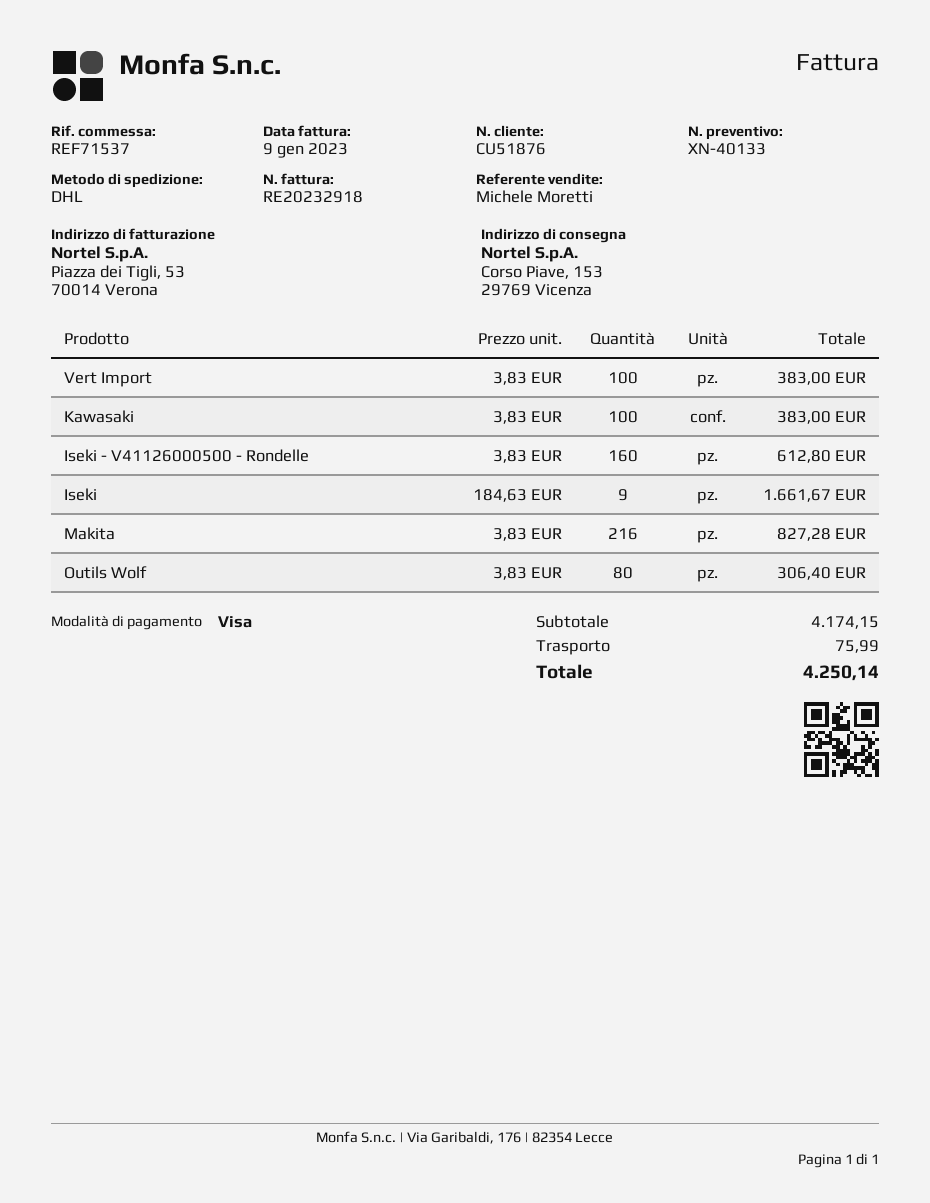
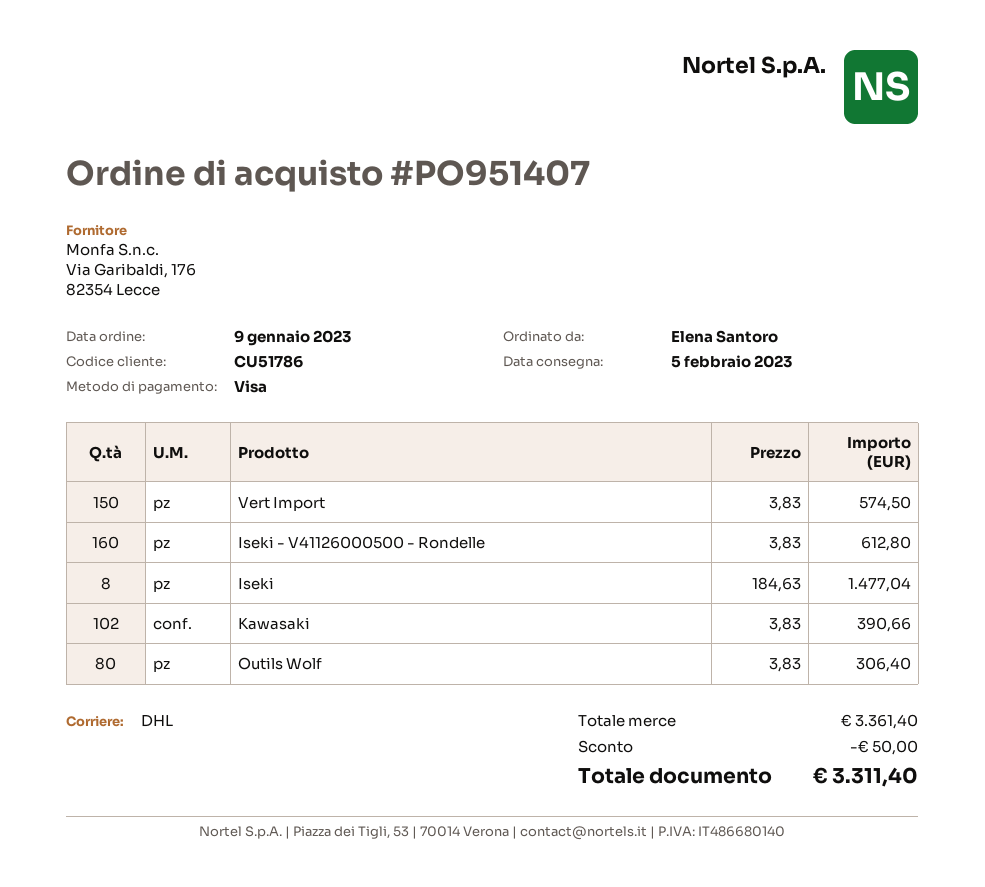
customer number: CU51876 -> CU51786
Vert Import: 100 x 3.83 = 383.00 -> 150 x 3.83 = 574.50
Kawasaki: 100 x 3.83 = 383.00 -> 102 x 3.83 = 390.66
Iseki: 9 x 184.63 = 1661.67 -> 8 x 184.63 = 1477.04
Makita: 216 x 3.83 = 827.28 -> none
subtotal: 4174.15 -> 3361.40
discount: none -> 50.00
shipping: 75.99 -> none
total: 4250.14 -> 3311.40

